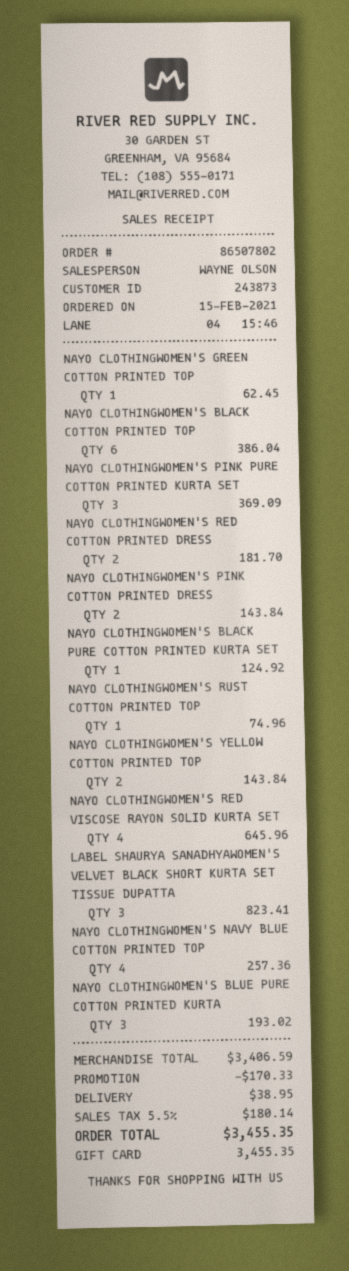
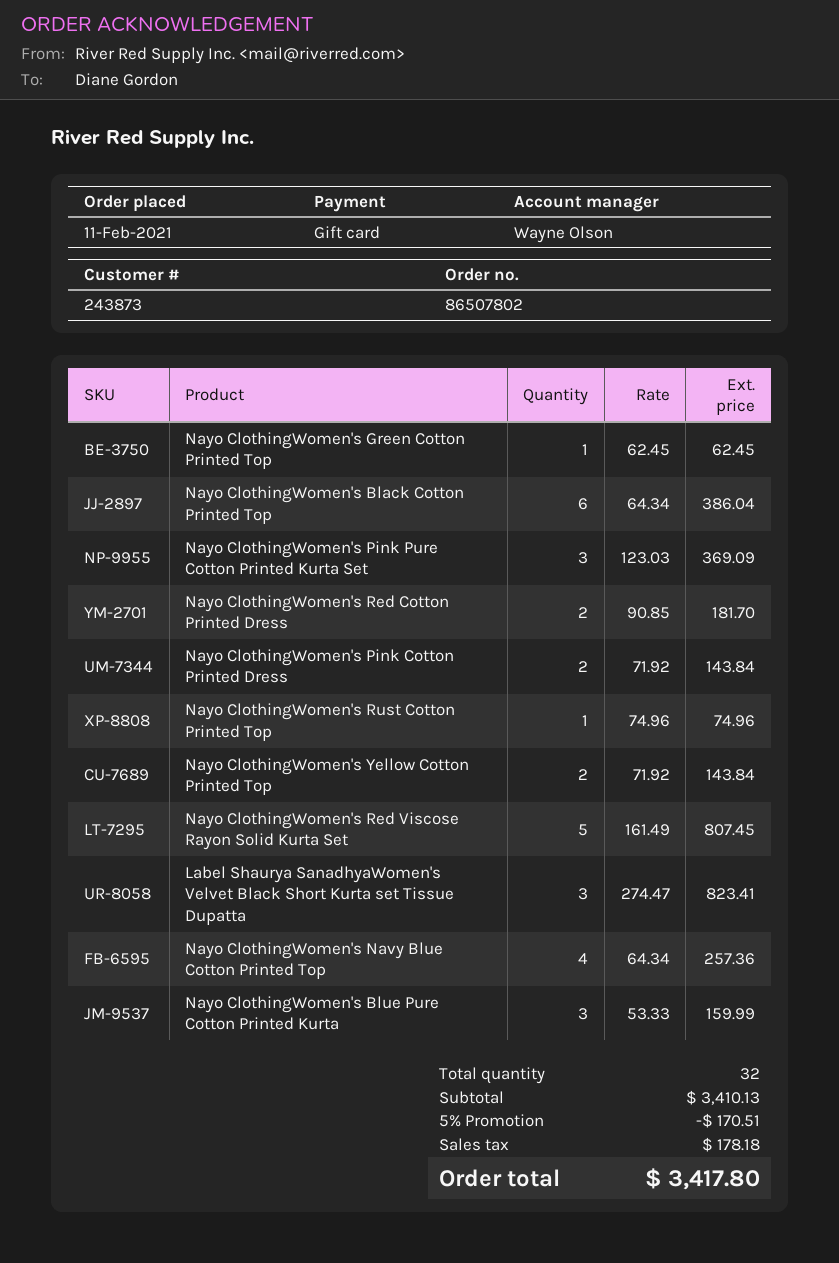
order date: 2021-02-15 -> 2021-02-11
NAYO CLOTHINGWOMEN'S BLACK PURE COTTON PRINTED KURTA SET: 1 for 124.92 -> none
NAYO CLOTHINGWOMEN'S RED VISCOSE RAYON SOLID KURTA SET: 4 for 645.96 -> 5 for 807.45
NAYO CLOTHINGWOMEN'S BLUE PURE COTTON PRINTED KURTA: 3 for 193.02 -> 3 for 159.99
subtotal: 3406.59 -> 3410.13
discount: 170.33 -> 170.51
shipping: 38.95 -> none
tax: 180.14 -> 178.18
total: 3455.35 -> 3417.80

